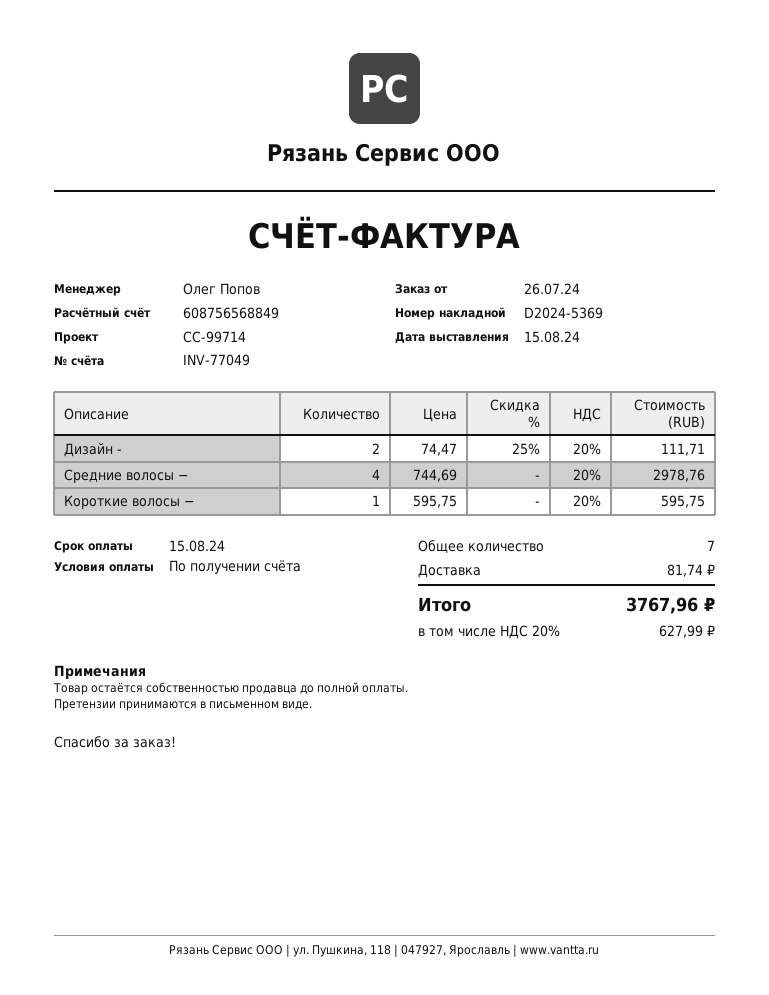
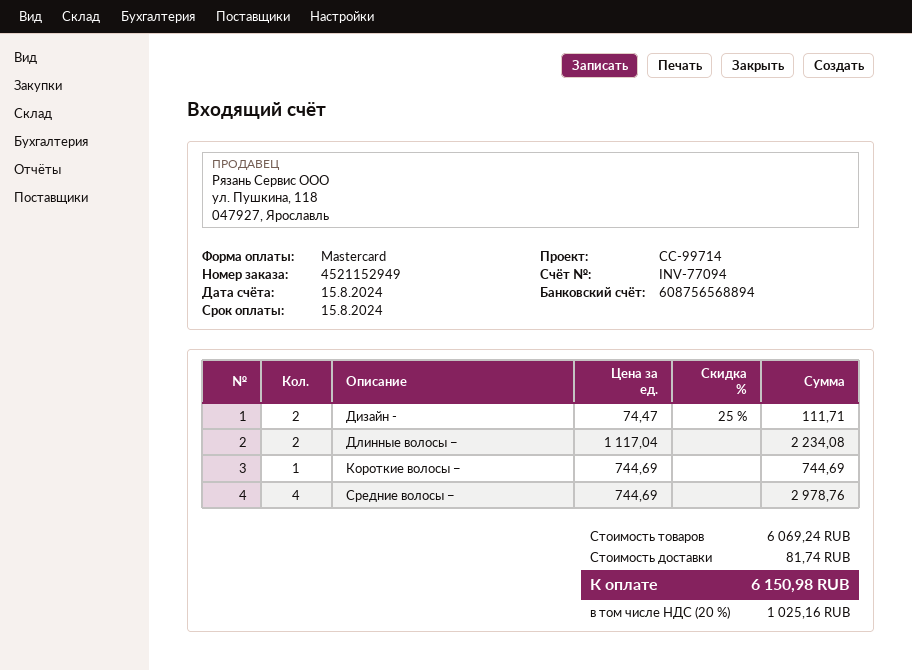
invoice number: INV-77049 -> INV-77094
bank account: 608756568849 -> 608756568894
Короткие волосы −: 1 x 595.75 = 595.75 -> 1 x 744.69 = 744.69
Длинные волосы −: none -> 2 x 1117.04 = 2234.08
tax: 20% = 627.99 -> 20% = 1025.16
total: 3767.96 -> 6150.98

